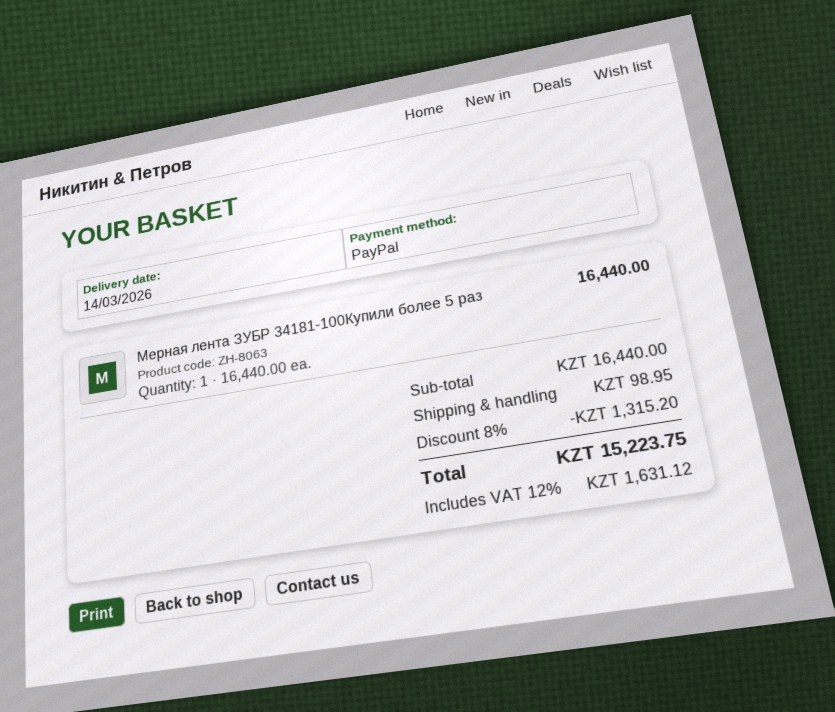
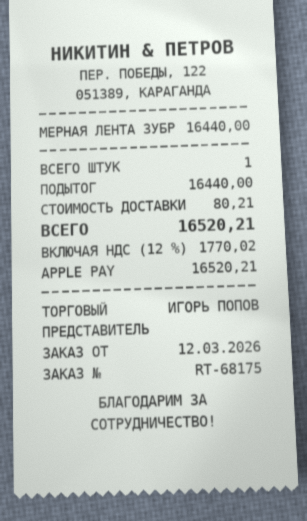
payment method: PayPal -> Apple Pay
discount: 8% = 1315.20 -> none
shipping: 98.95 -> 80.21
tax: 12% = 1631.12 -> 12% = 1770.02
total: 15223.75 -> 16520.21

